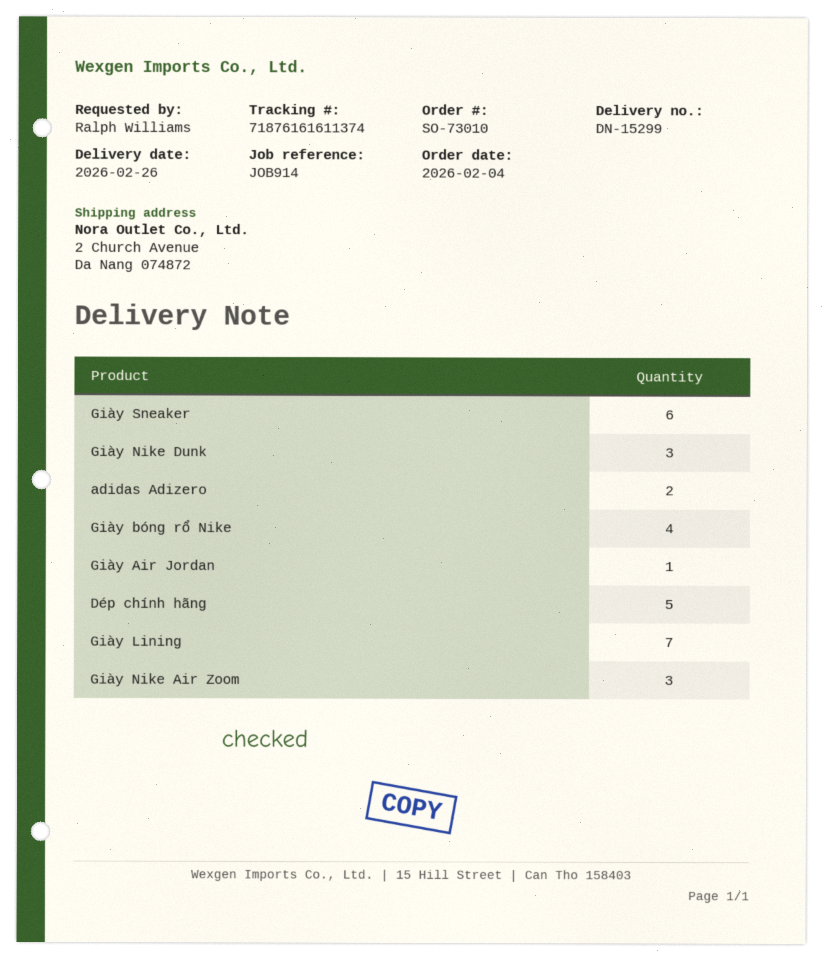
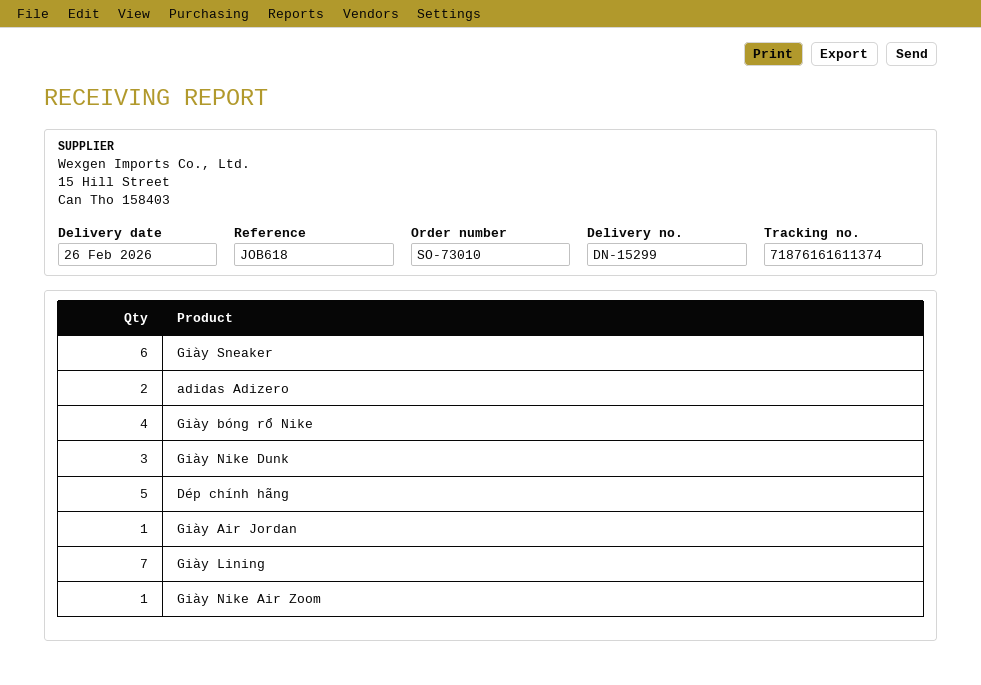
reference: JOB914 -> JOB618
Giày Nike Air Zoom: 3 -> 1

